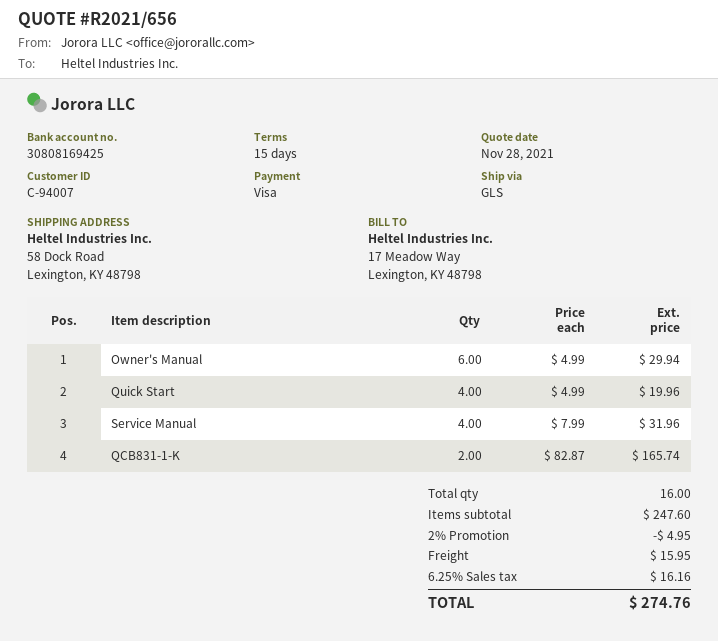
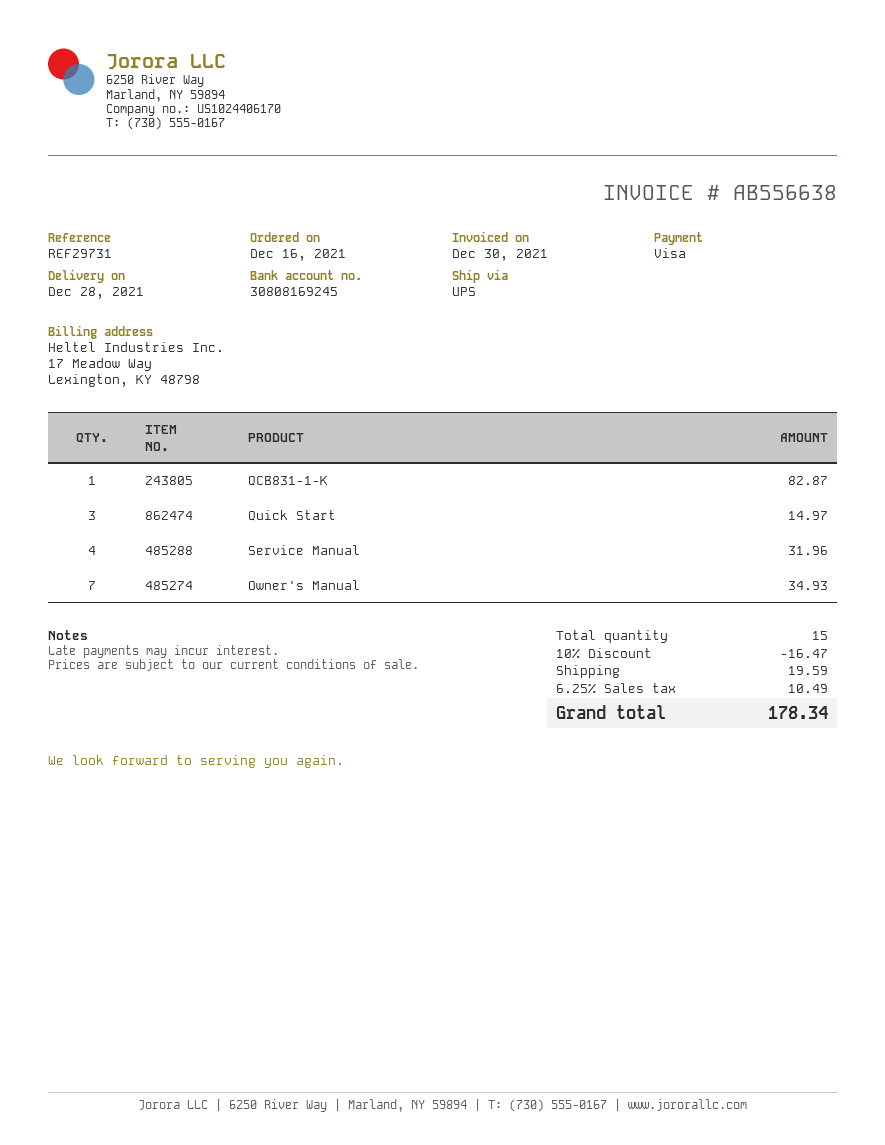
bank account: 30808169425 -> 30808169245
shipping method: GLS -> UPS
Owner's Manual: 6 for 29.94 -> 7 for 34.93
Quick Start: 4 for 19.96 -> 3 for 14.97
QCB831-1-K: 2 for 165.74 -> 1 for 82.87
total quantity: 16 -> 15
discount: 2% = 4.95 -> 10% = 16.47
shipping: 15.95 -> 19.59
tax: 6.25% = 16.16 -> 6.25% = 10.49
total: 274.76 -> 178.34

